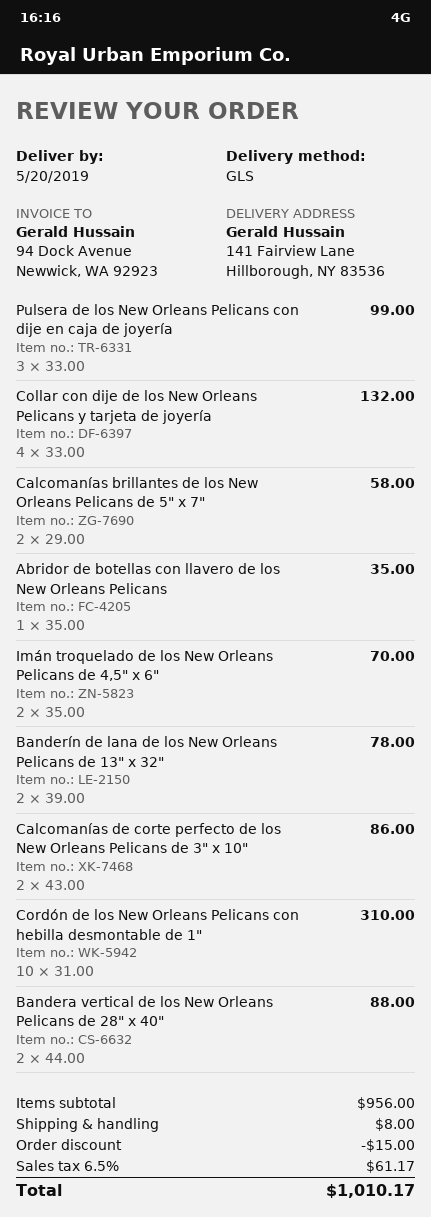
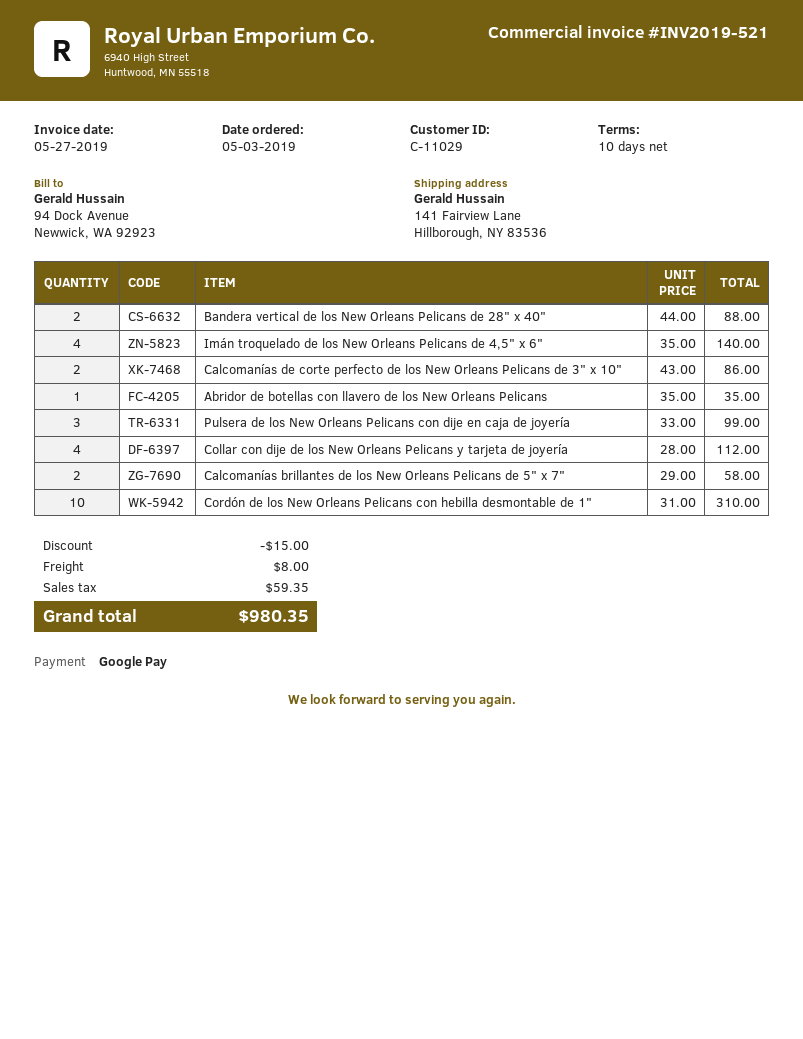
Collar con dije de los New Orleans Pelicans y tarjeta de joyería: 4 x 33.00 = 132.00 -> 4 x 28.00 = 112.00
Imán troquelado de los New Orleans Pelicans de 4,5" x 6": 2 x 35.00 = 70.00 -> 4 x 35.00 = 140.00
Banderín de lana de los New Orleans Pelicans de 13" x 32": 2 x 39.00 = 78.00 -> none
tax: 61.17 -> 59.35
total: 1010.17 -> 980.35

